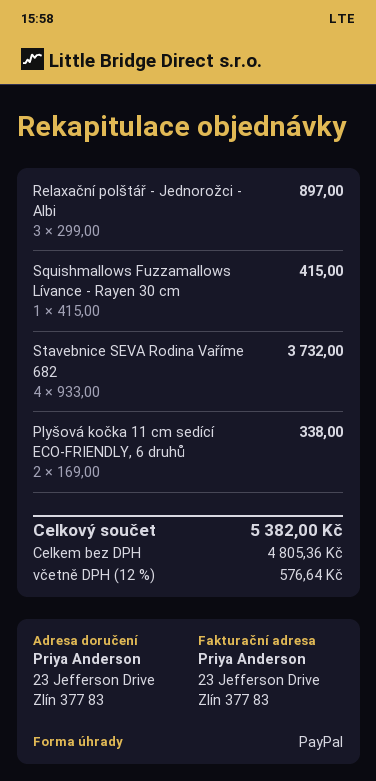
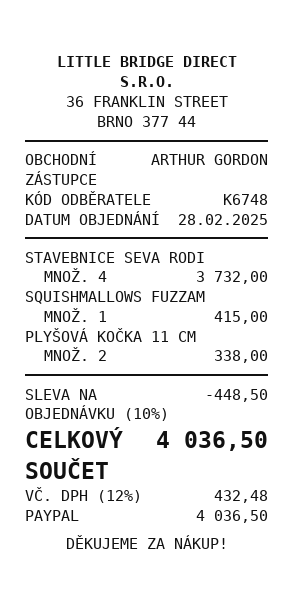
Relaxační polštář - Jednorožci - Albi: 3 for 897.00 -> none
discount: none -> 10% = 448.50
tax: 12% = 576.64 -> 12% = 432.48
total: 5382.00 -> 4036.50

